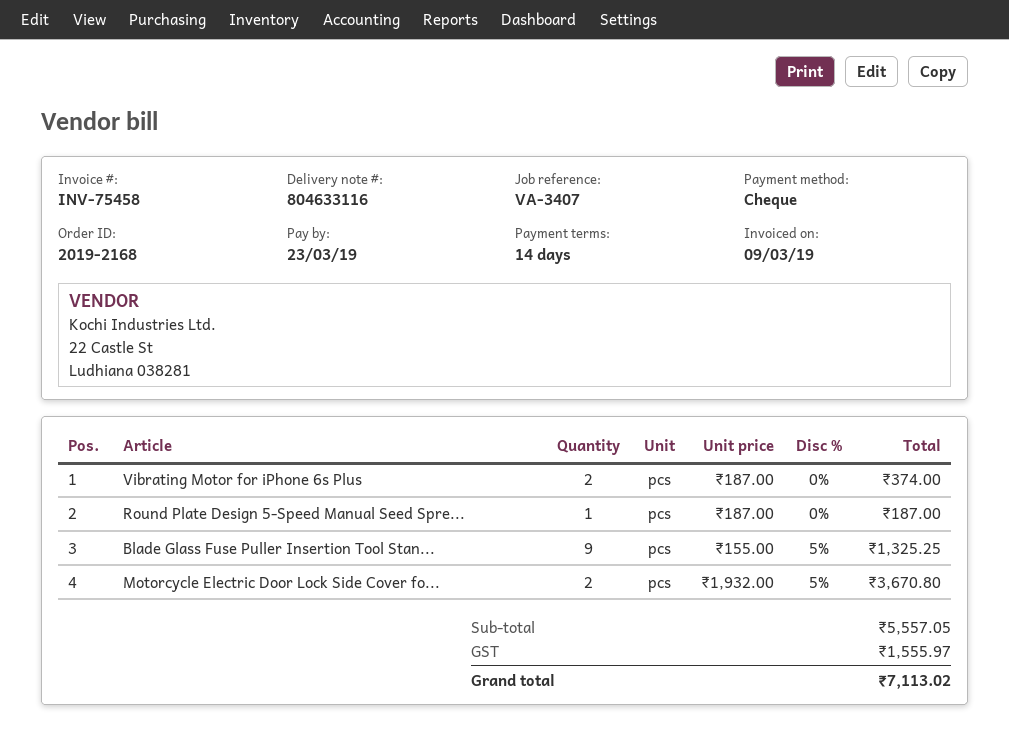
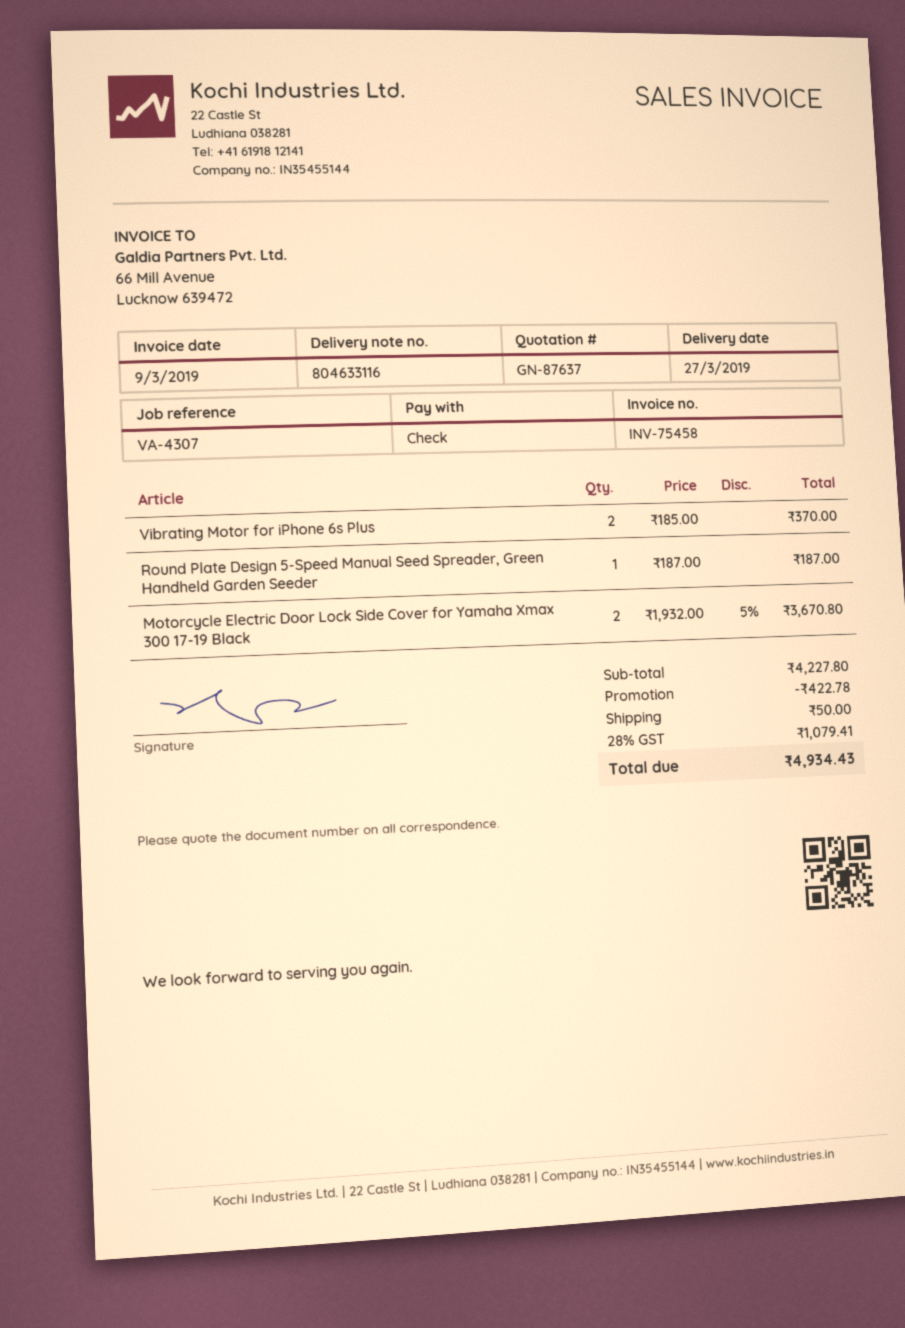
reference: VA-3407 -> VA-4307
Vibrating Motor for iPhone 6s Plus: 2 x 187.00 = 374.00 -> 2 x 185.00 = 370.00
Blade Glass Fuse Puller Insertion Tool Stan...: 9 x 155.00 - 5% = 1325.25 -> none
subtotal: 5557.05 -> 4227.80
discount: none -> 422.78
shipping: none -> 50.00
tax: 1555.97 -> 1079.41
total: 7113.02 -> 4934.43

